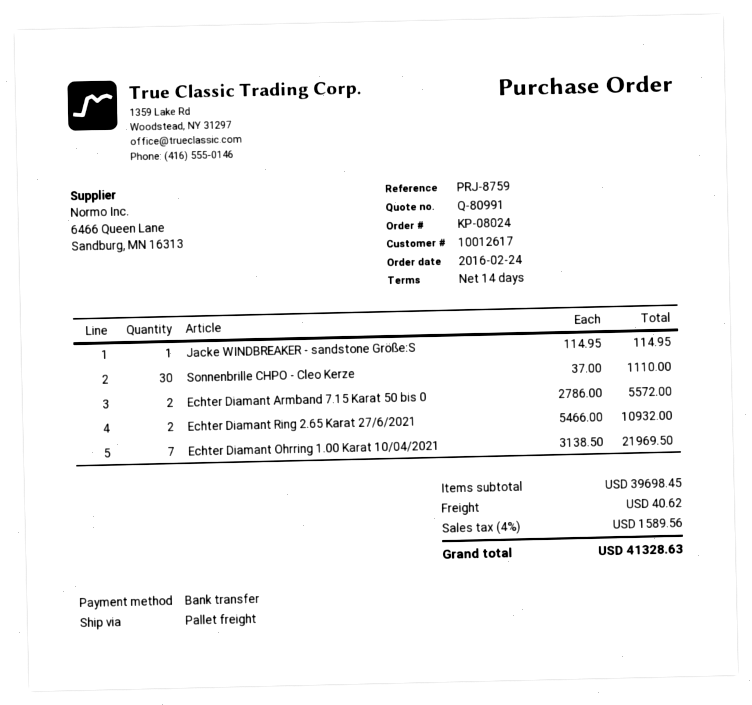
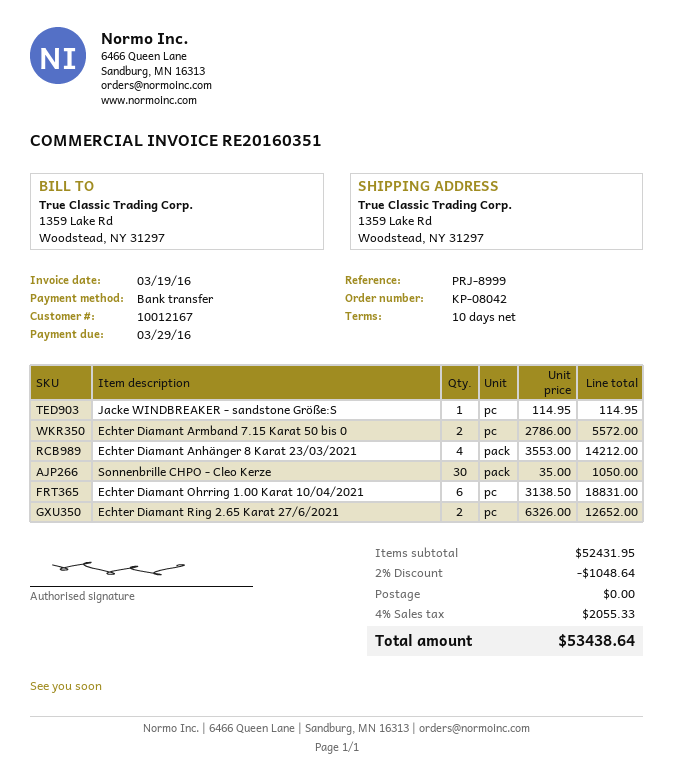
order number: KP-08024 -> KP-08042
payment terms: 14 days -> 10 days
customer number: 10012617 -> 10012167
reference: PRJ-8759 -> PRJ-8999
Sonnenbrille CHPO - Cleo Kerze: 30 x 37.00 = 1110.00 -> 30 x 35.00 = 1050.00
Echter Diamant Ring 2.65 Karat 27/6/2021: 2 x 5466.00 = 10932.00 -> 2 x 6326.00 = 12652.00
Echter Diamant Ohrring 1.00 Karat 10/04/2021: 7 x 3138.50 = 21969.50 -> 6 x 3138.50 = 18831.00
Echter Diamant Anhänger 8 Karat 23/03/2021: none -> 4 x 3553.00 = 14212.00
subtotal: 39698.45 -> 52431.95
discount: none -> 2% = 1048.64
shipping: 40.62 -> 0.00
tax: 4% = 1589.56 -> 4% = 2055.33
total: 41328.63 -> 53438.64

